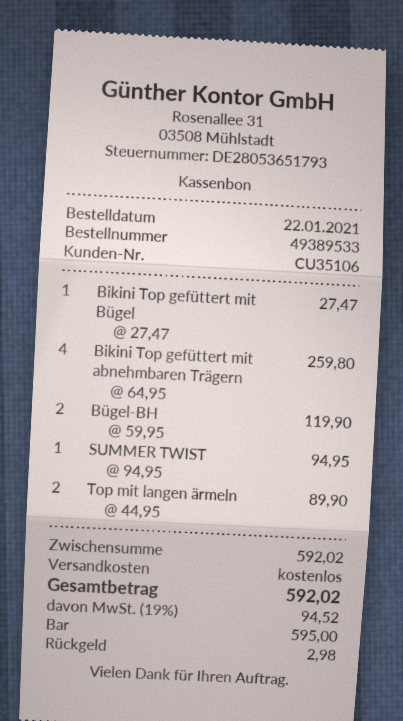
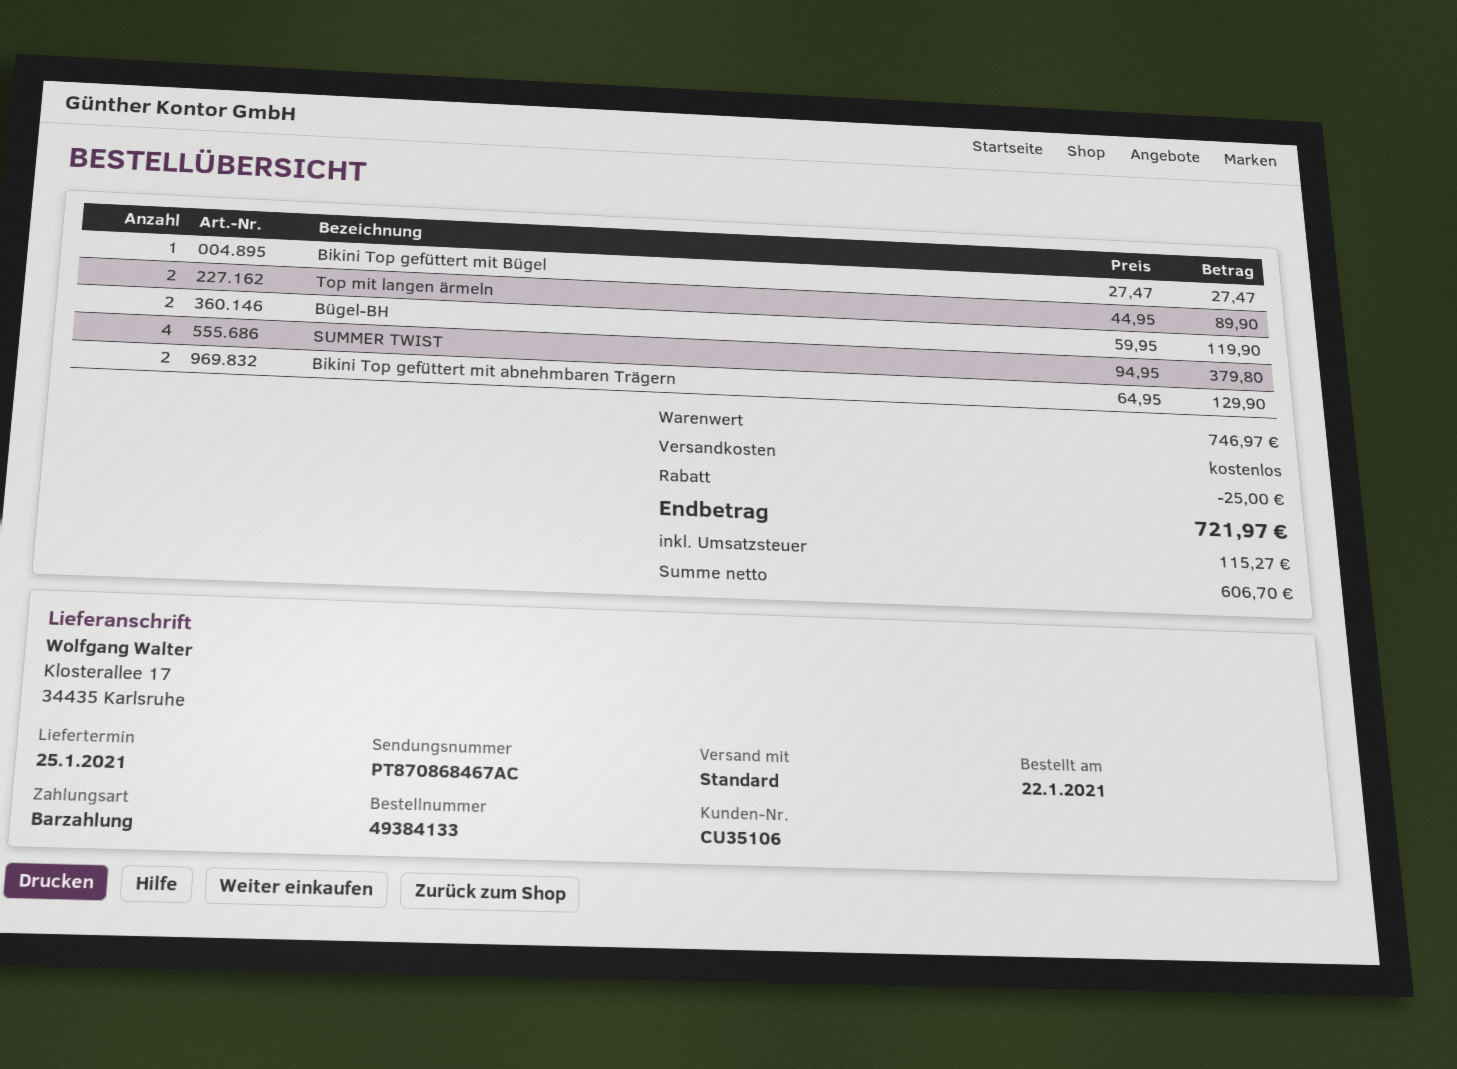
order number: 49389533 -> 49384133
Bikini Top gefüttert mit abnehmbaren Trägern: 4 x 64.95 = 259.80 -> 2 x 64.95 = 129.90
SUMMER TWIST: 1 x 94.95 = 94.95 -> 4 x 94.95 = 379.80
subtotal: 592.02 -> 746.97
discount: none -> 25.00
tax: 94.52 -> 115.27
total: 592.02 -> 721.97

